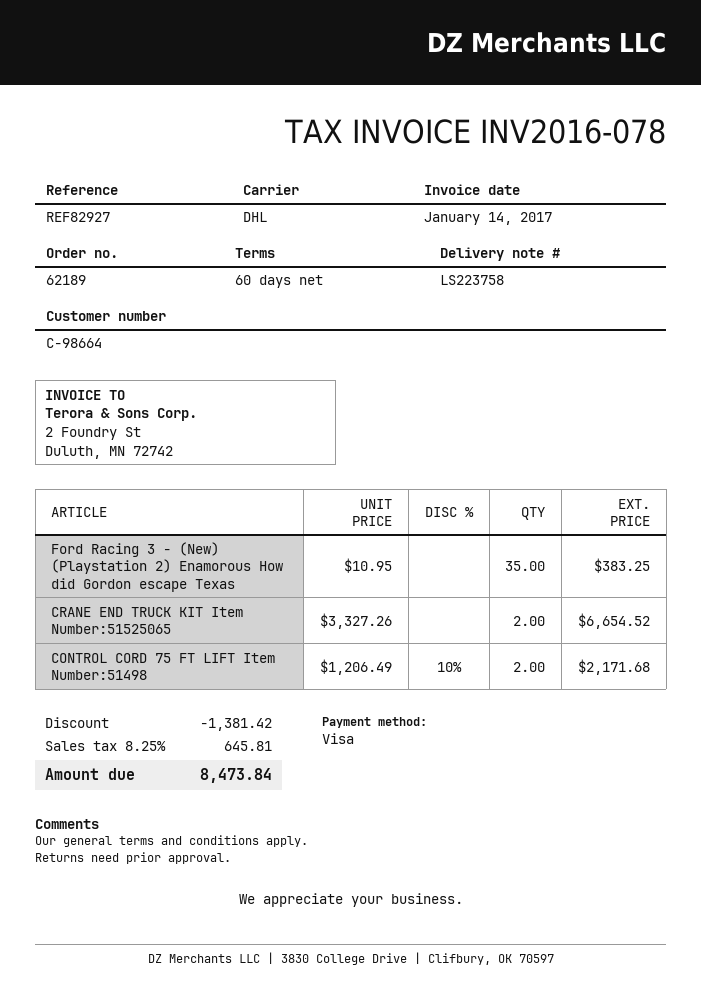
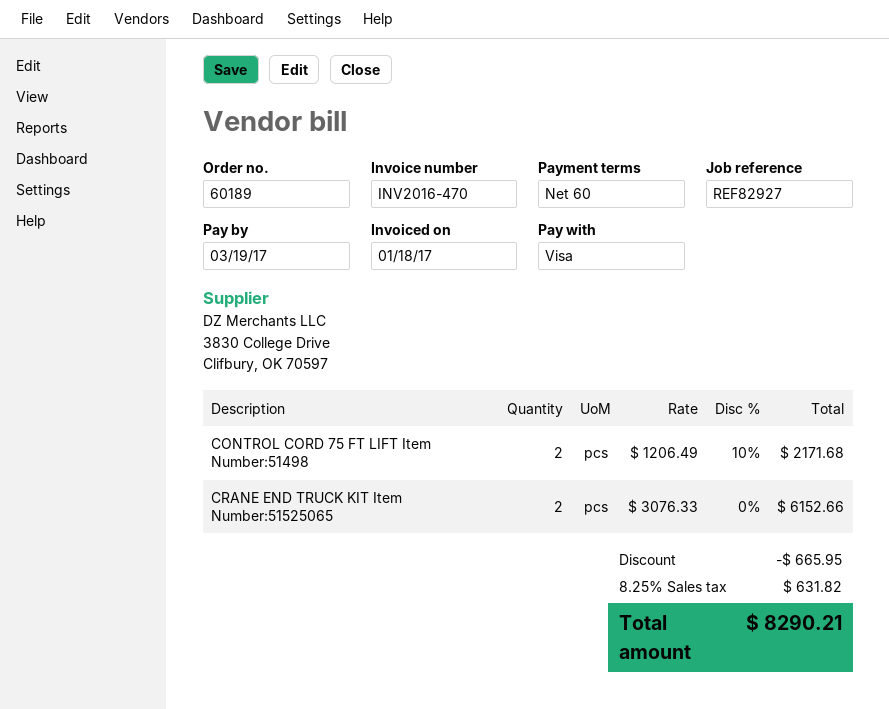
order number: 62189 -> 60189
invoice number: INV2016-078 -> INV2016-470
invoice date: 2017-01-14 -> 2017-01-18
Ford Racing 3 - (New) (Playstation 2) Enamorous How did Gordon escape Texas: 35 x 10.95 = 383.25 -> none
CRANE END TRUCK KIT Item Number:51525065: 2 x 3327.26 = 6654.52 -> 2 x 3076.33 = 6152.66
discount: 1381.42 -> 665.95
tax: 8.25% = 645.81 -> 8.25% = 631.82
total: 8473.84 -> 8290.21

